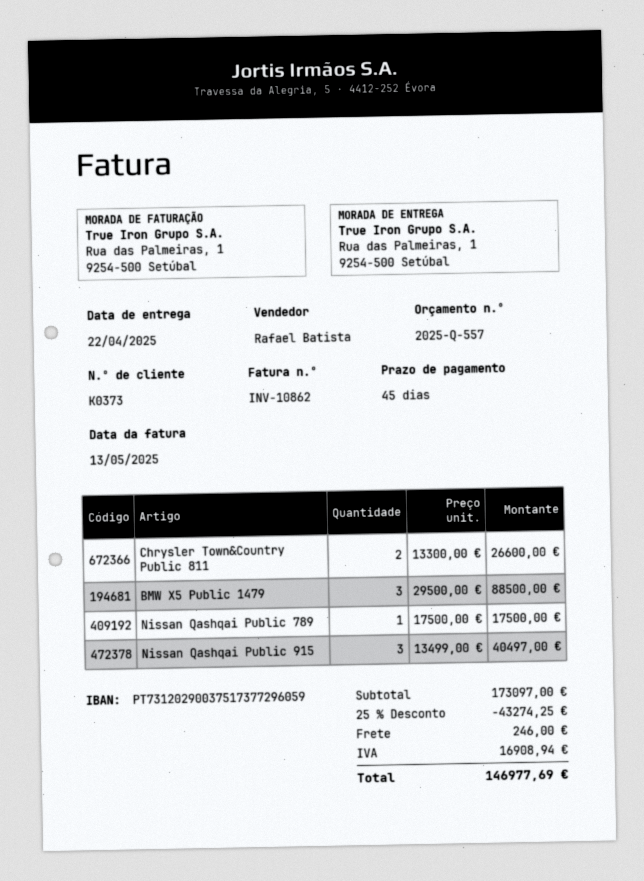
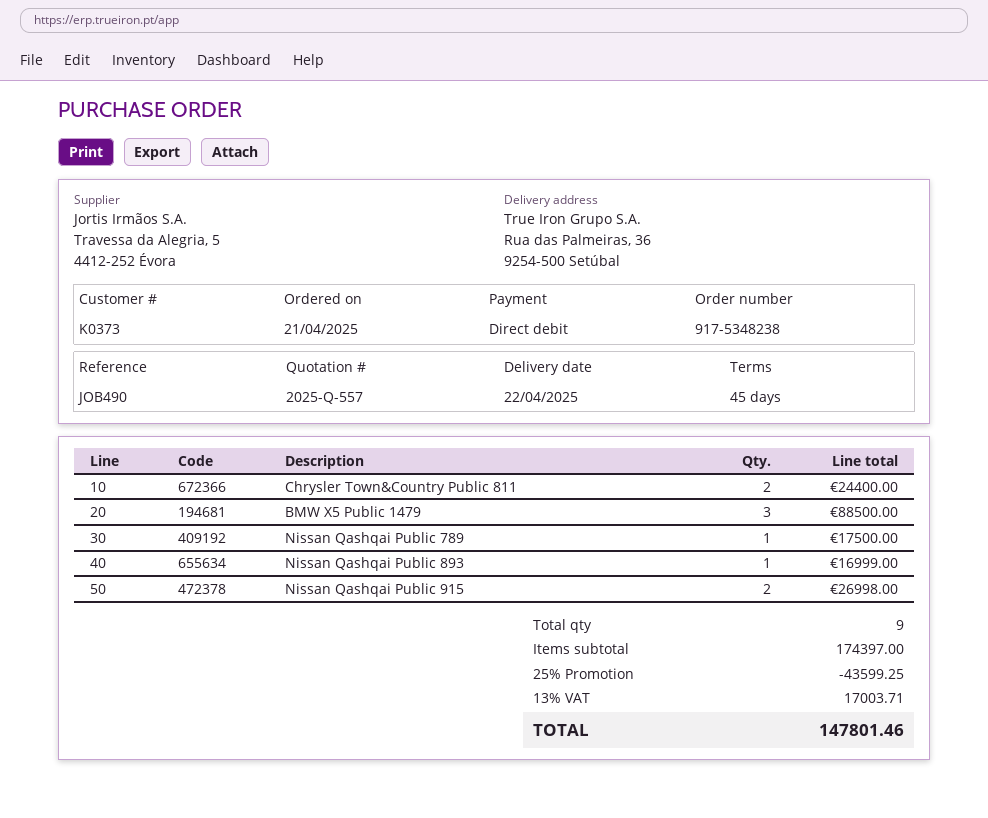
ship to: Rua das Palmeiras, 1, 9254-500 Setúbal -> Rua das Palmeiras, 36, 9254-500 Setúbal
Chrysler Town&Country Public 811: 2 for 26600.00 -> 2 for 24400.00
Nissan Qashqai Public 915: 3 for 40497.00 -> 2 for 26998.00
Nissan Qashqai Public 893: none -> 1 for 16999.00
subtotal: 173097.00 -> 174397.00
discount: 25% = 43274.25 -> 25% = 43599.25
shipping: 246.00 -> none
tax: 16908.94 -> 17003.71
total: 146977.69 -> 147801.46

